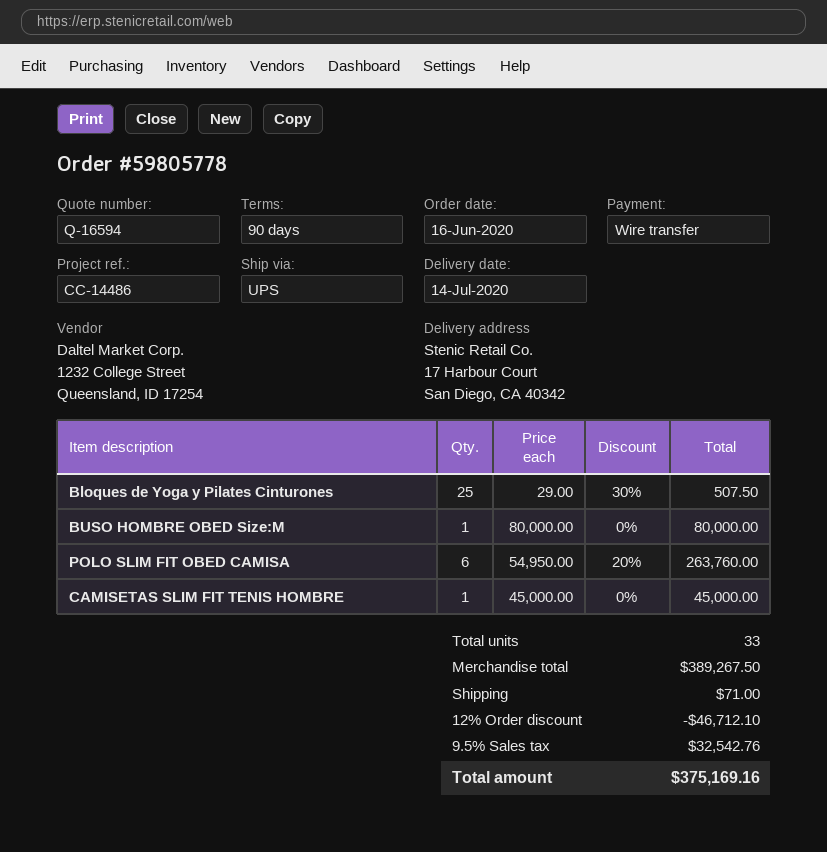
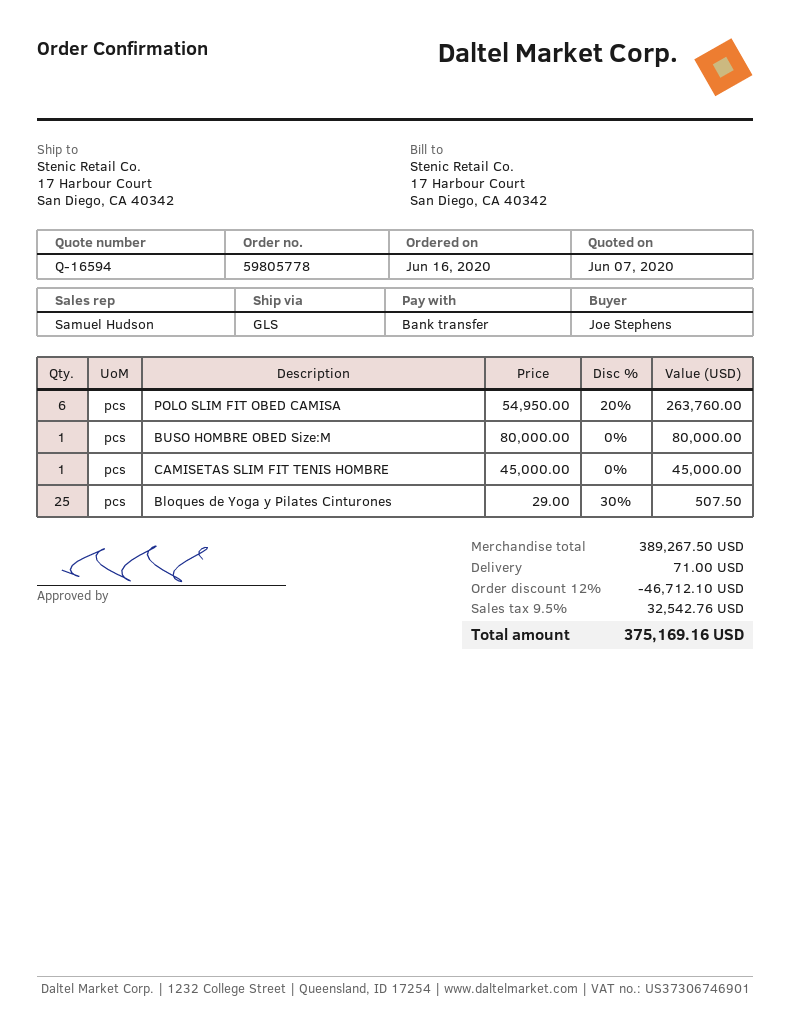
shipping method: UPS -> GLS

